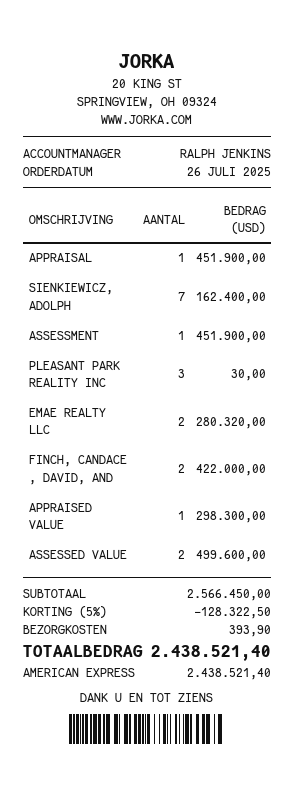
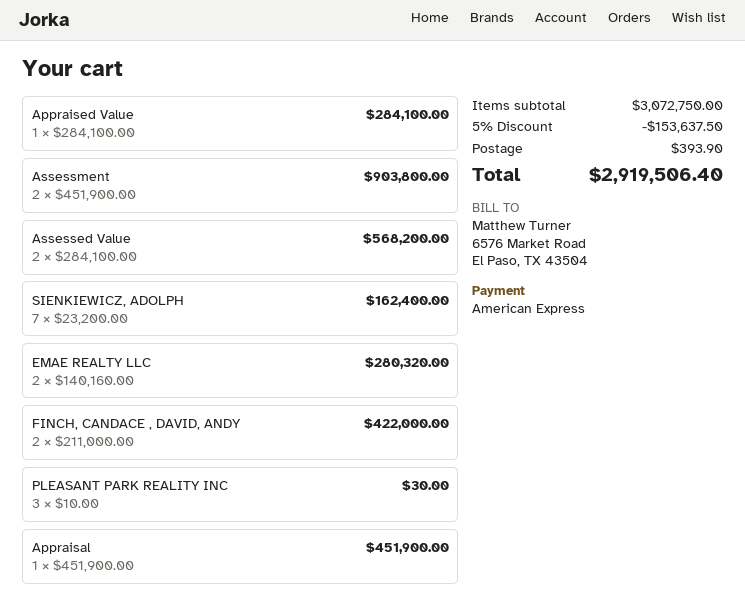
ASSESSMENT: 1 for 451900.00 -> 2 for 903800.00
APPRAISED VALUE: 1 for 298300.00 -> 1 for 284100.00
ASSESSED VALUE: 2 for 499600.00 -> 2 for 568200.00
subtotal: 2566450.00 -> 3072750.00
discount: 5% = 128322.50 -> 5% = 153637.50
total: 2438521.40 -> 2919506.40

